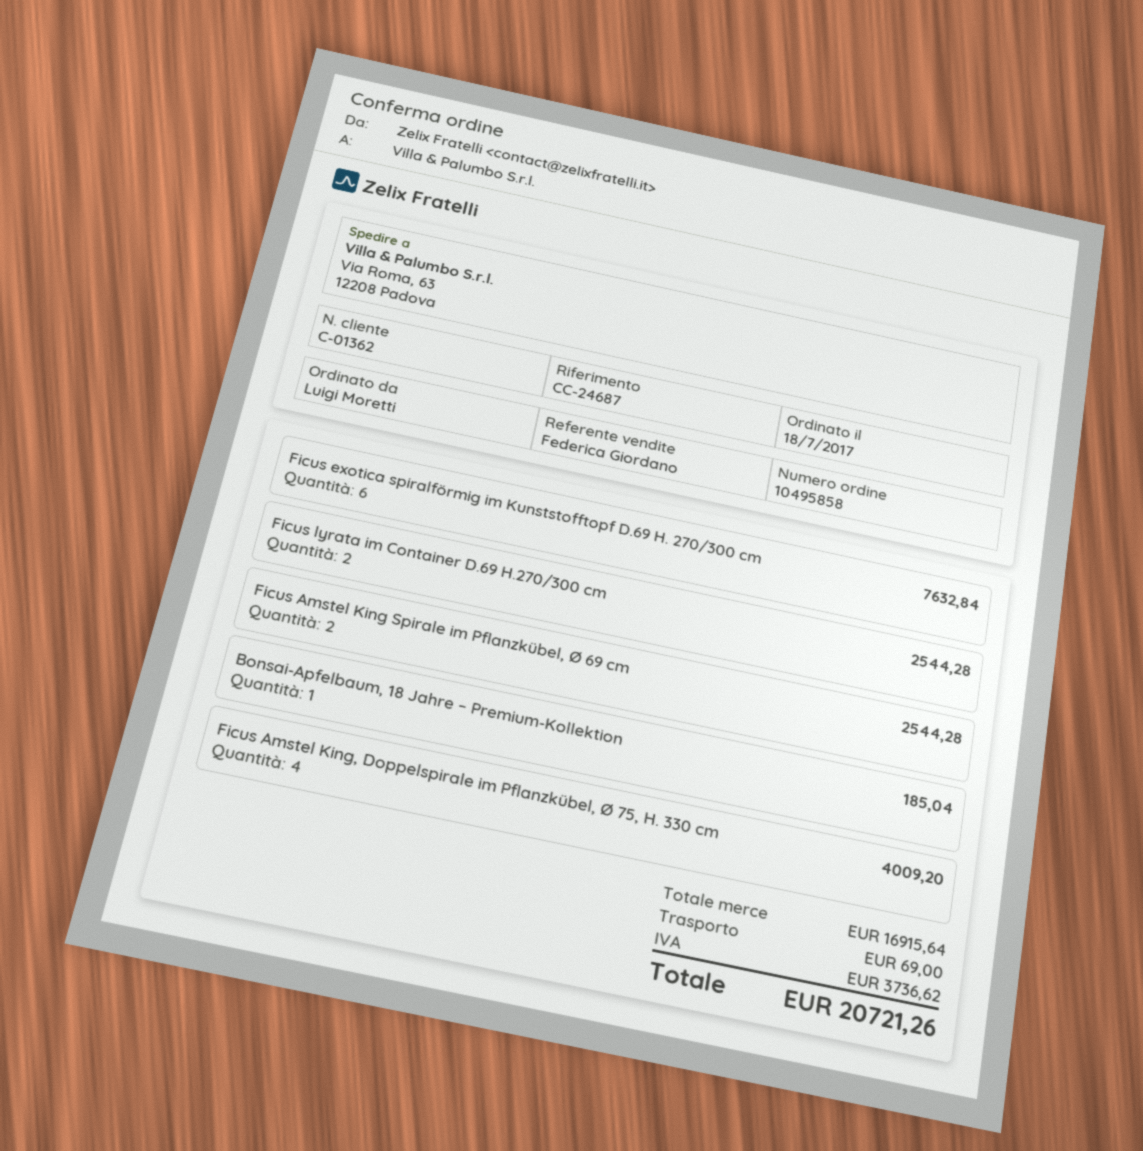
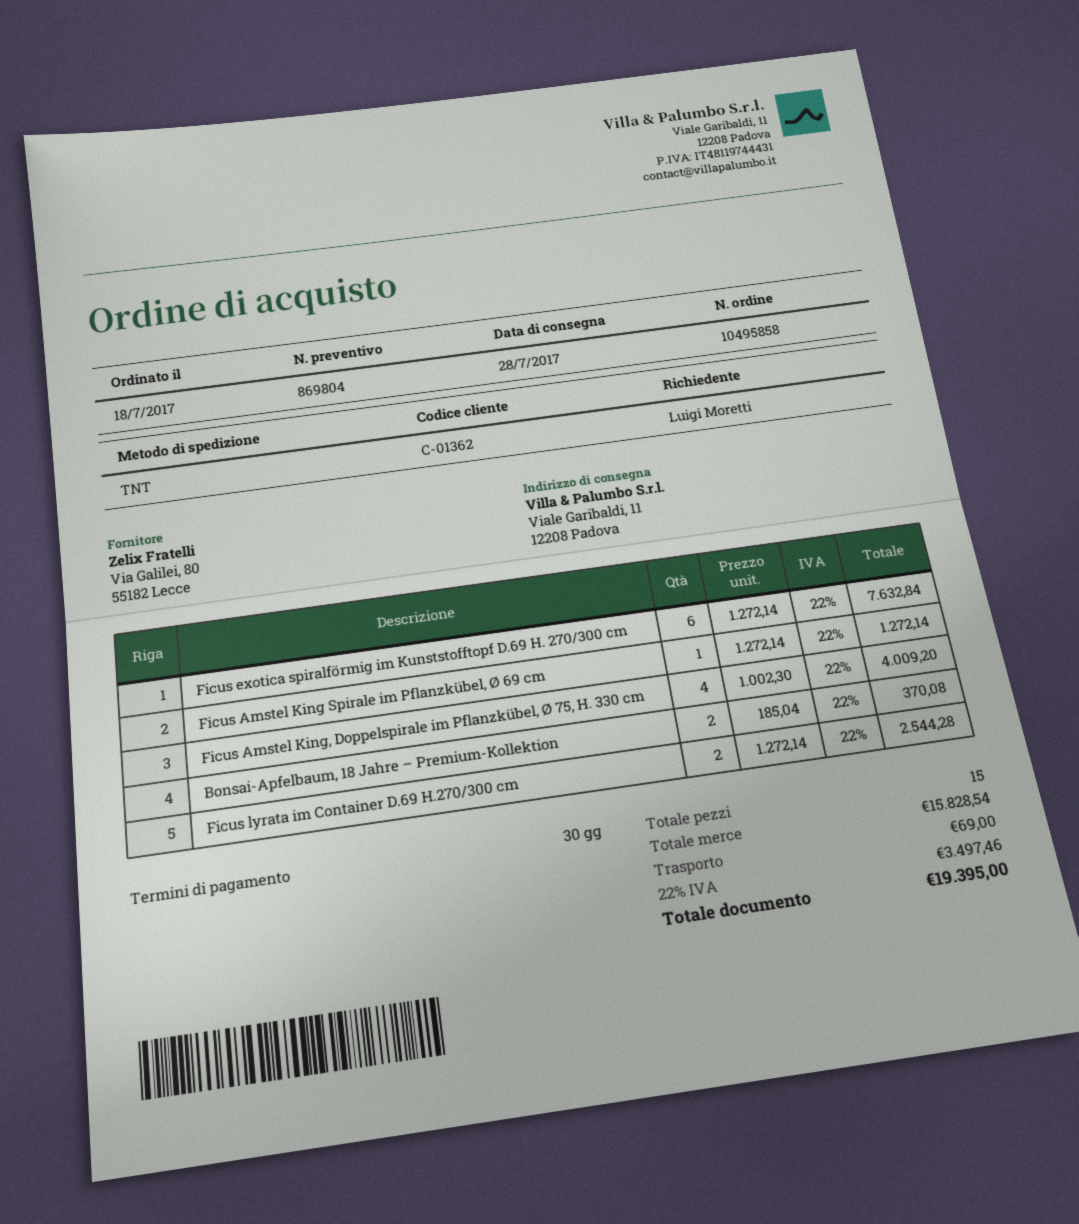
ship to: Via Roma, 63, 12208 Padova -> Viale Garibaldi, 11, 12208 Padova
Ficus Amstel King Spirale im Pflanzkübel, Ø 69 cm: 2 for 2544.28 -> 1 for 1272.14
Bonsai-Apfelbaum, 18 Jahre – Premium-Kollektion: 1 for 185.04 -> 2 for 370.08
subtotal: 16915.64 -> 15828.54
tax: 3736.62 -> 3497.46
total: 20721.26 -> 19395.00

